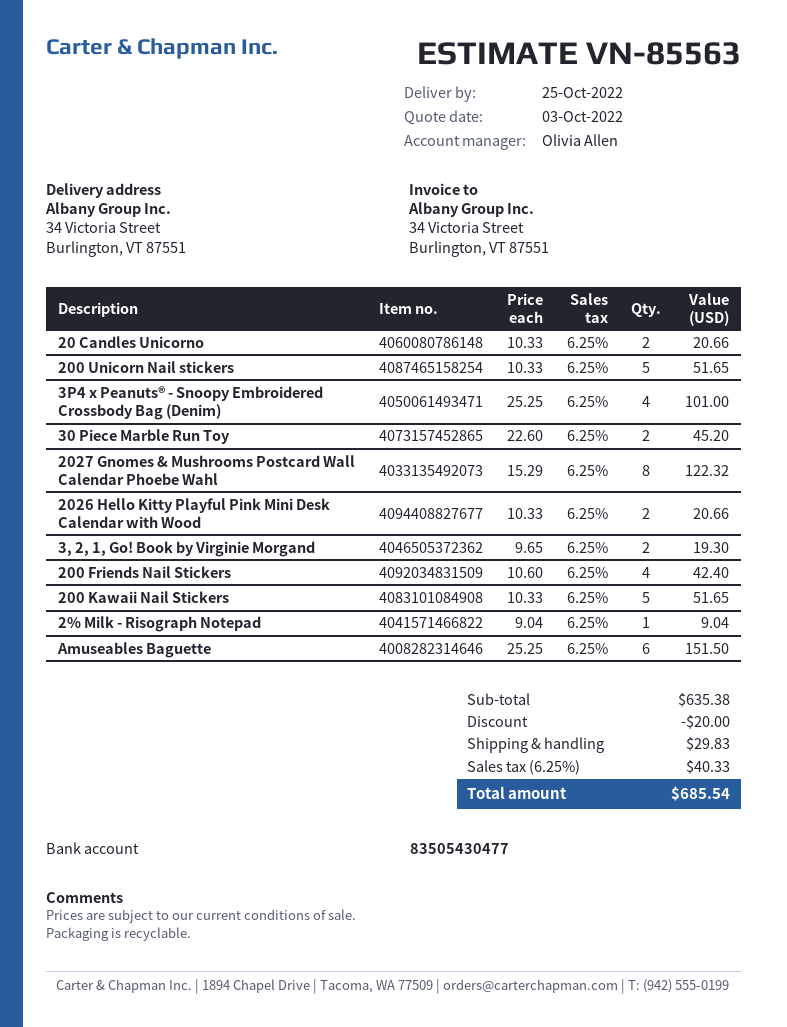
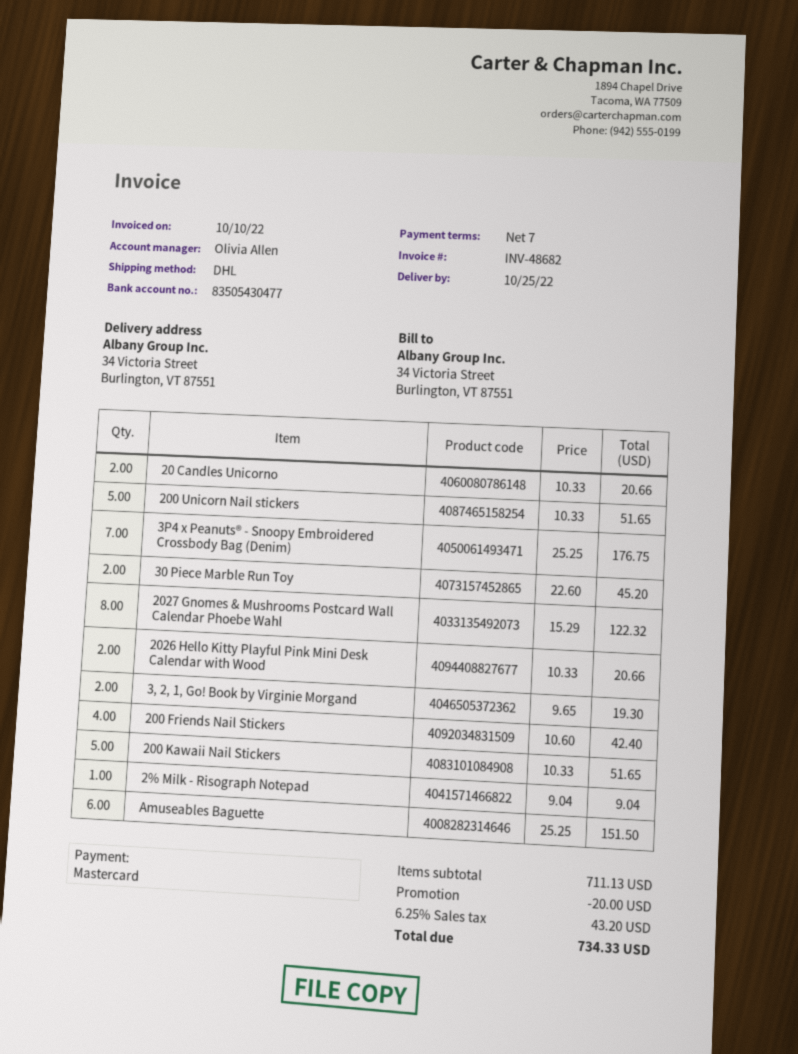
3P4 x Peanuts® - Snoopy Embroidered Crossbody Bag (Denim): 4 x 25.25 = 101.00 -> 7 x 25.25 = 176.75
subtotal: 635.38 -> 711.13
shipping: 29.83 -> none
tax: 6.25% = 40.33 -> 6.25% = 43.20
total: 685.54 -> 734.33

